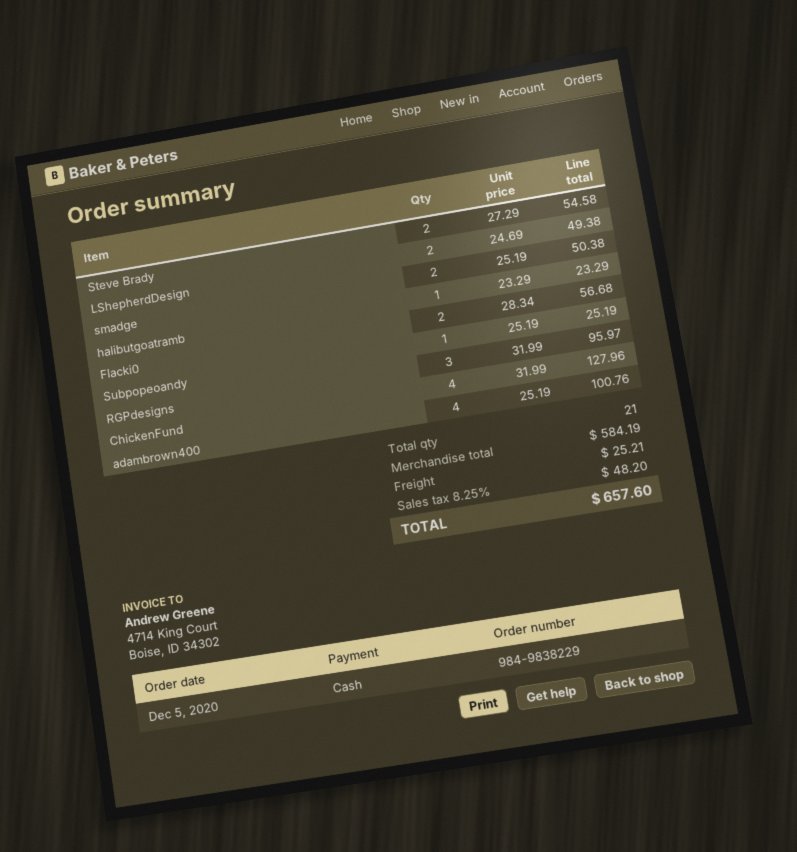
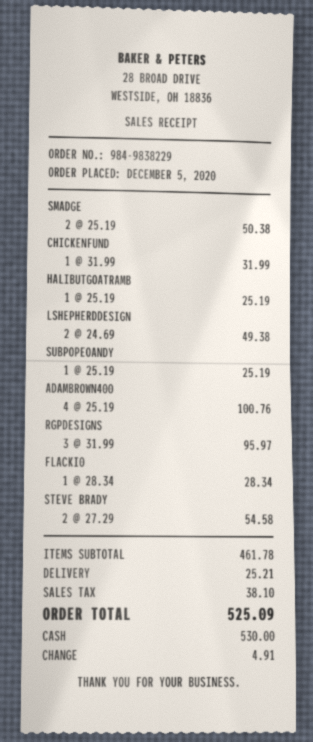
halibutgoatramb: 1 x 23.29 = 23.29 -> 1 x 25.19 = 25.19
Flacki0: 2 x 28.34 = 56.68 -> 1 x 28.34 = 28.34
ChickenFund: 4 x 31.99 = 127.96 -> 1 x 31.99 = 31.99
subtotal: 584.19 -> 461.78
tax: 48.20 -> 38.10
total: 657.60 -> 525.09

